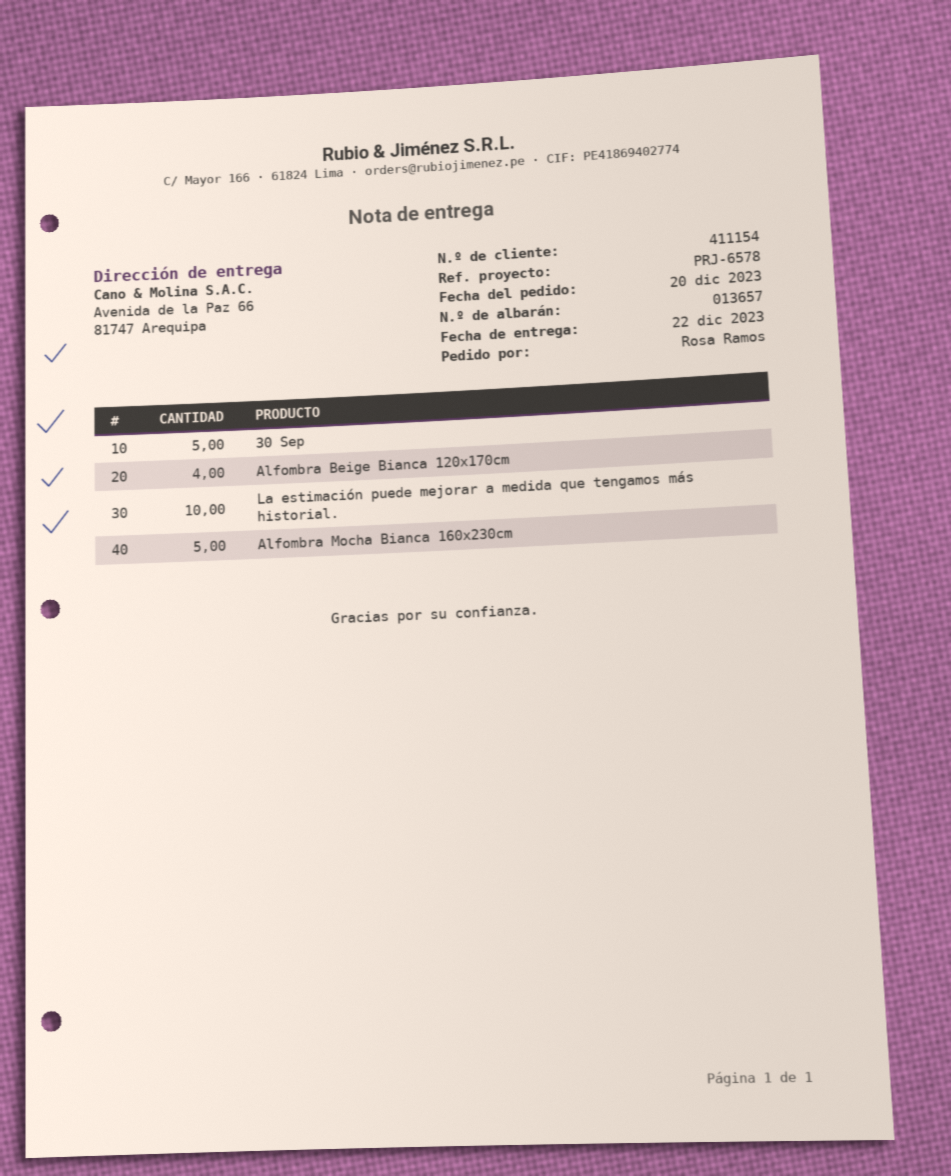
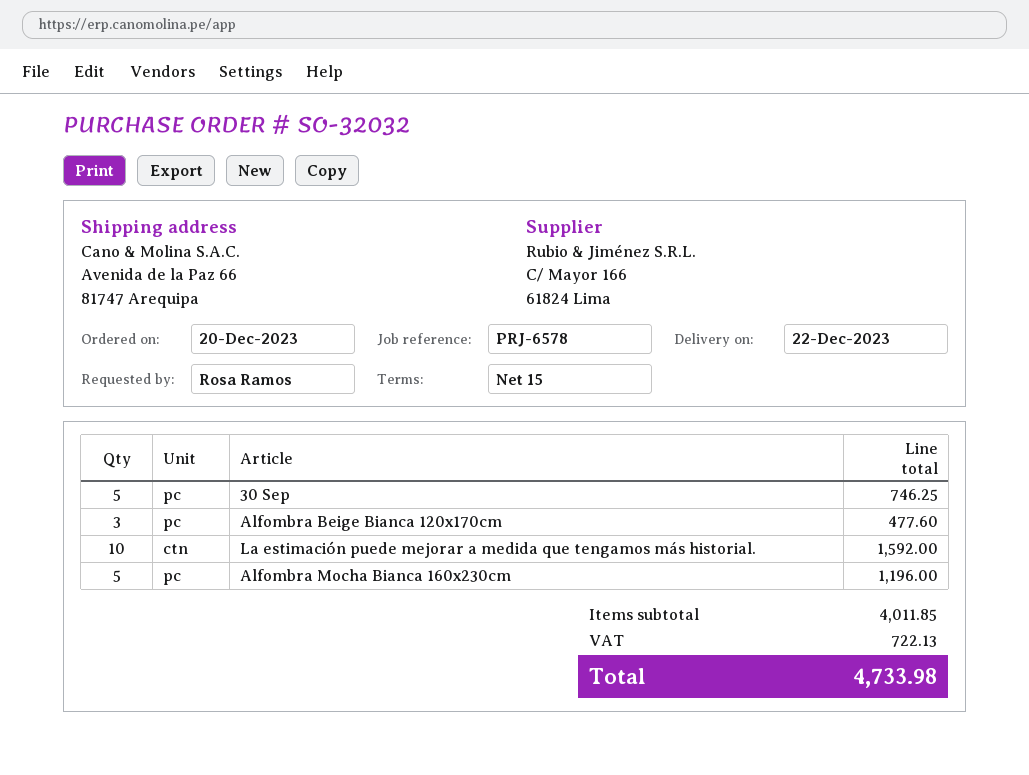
Alfombra Beige Bianca 120x170cm: 4 -> 3

